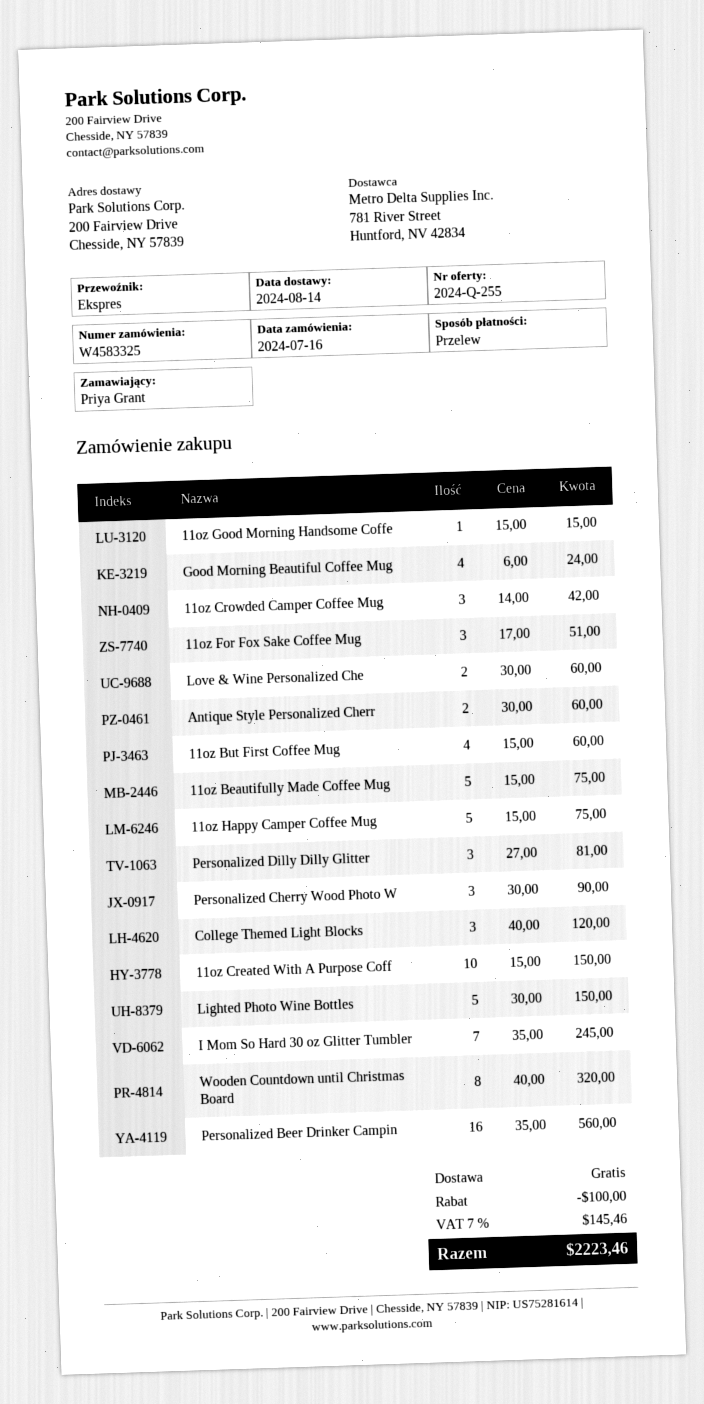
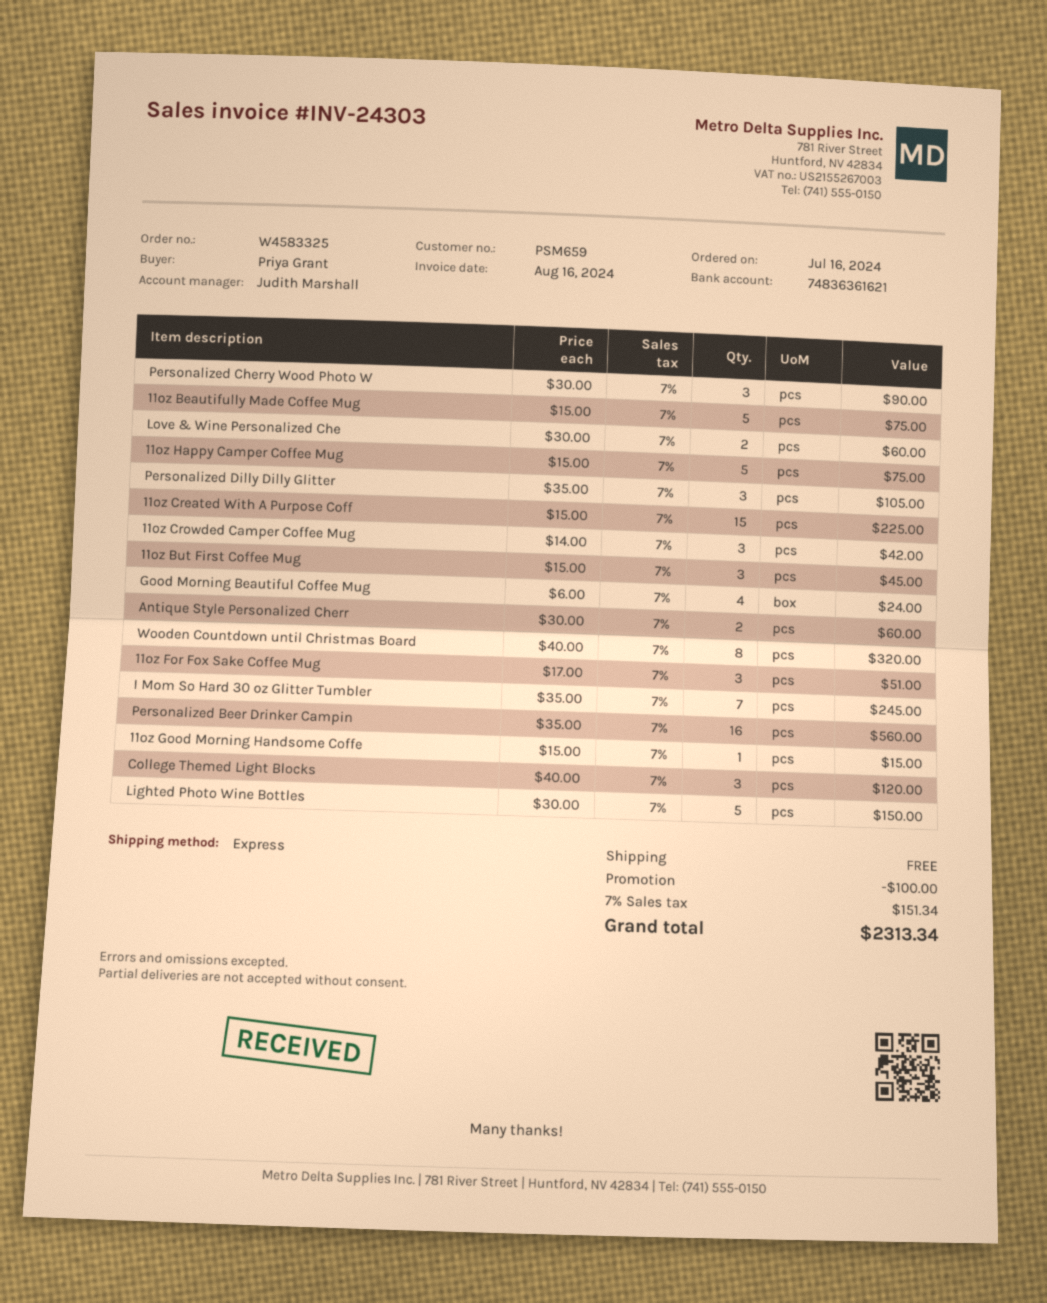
11oz But First Coffee Mug: 4 x 15.00 = 60.00 -> 3 x 15.00 = 45.00
Personalized Dilly Dilly Glitter: 3 x 27.00 = 81.00 -> 3 x 35.00 = 105.00
11oz Created With A Purpose Coff: 10 x 15.00 = 150.00 -> 15 x 15.00 = 225.00
tax: 7% = 145.46 -> 7% = 151.34
total: 2223.46 -> 2313.34

